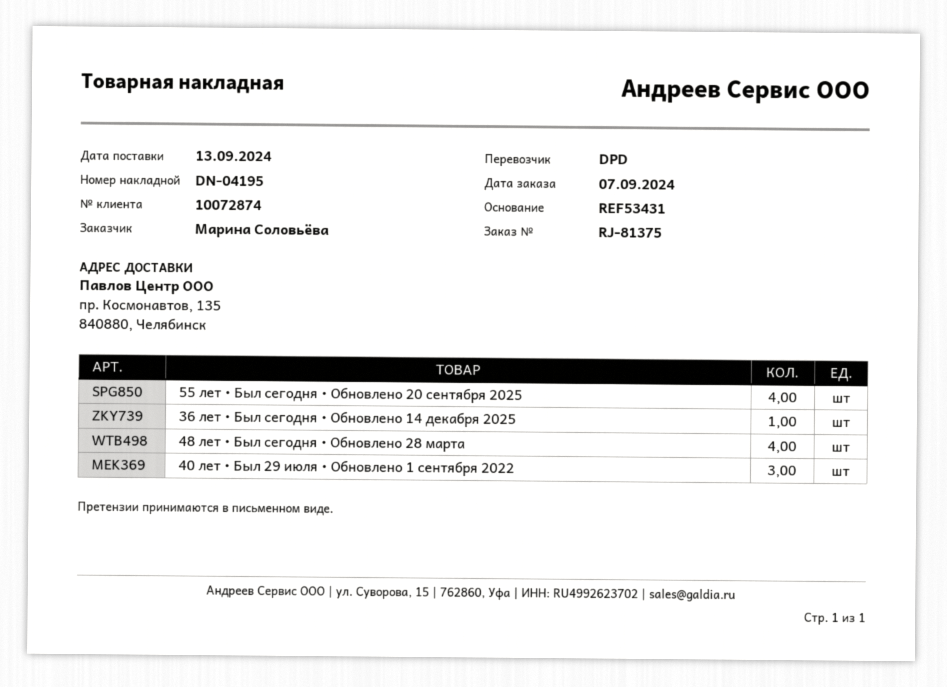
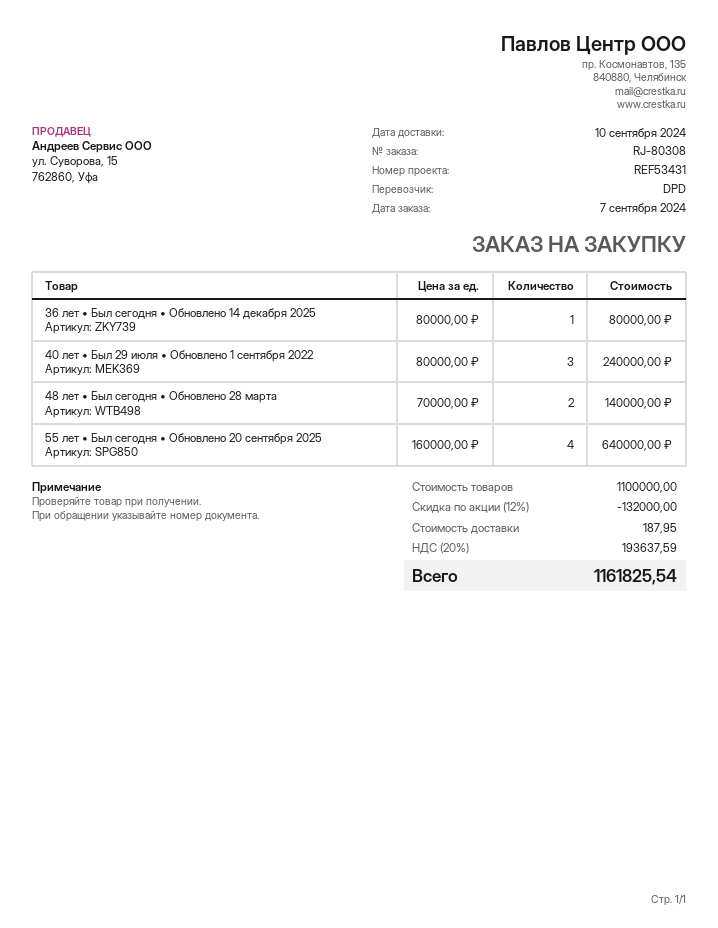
order number: RJ-81375 -> RJ-80308
delivery date: 2024-09-13 -> 2024-09-10
48 лет • Был сегодня • Обновлено 28 марта: 4 -> 2

